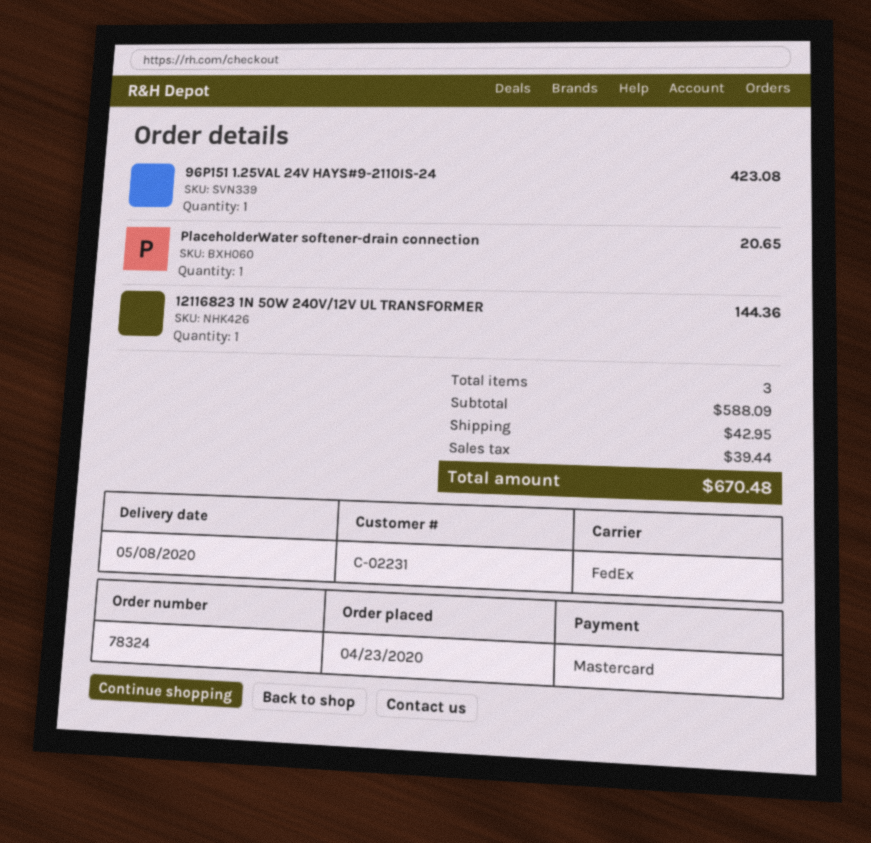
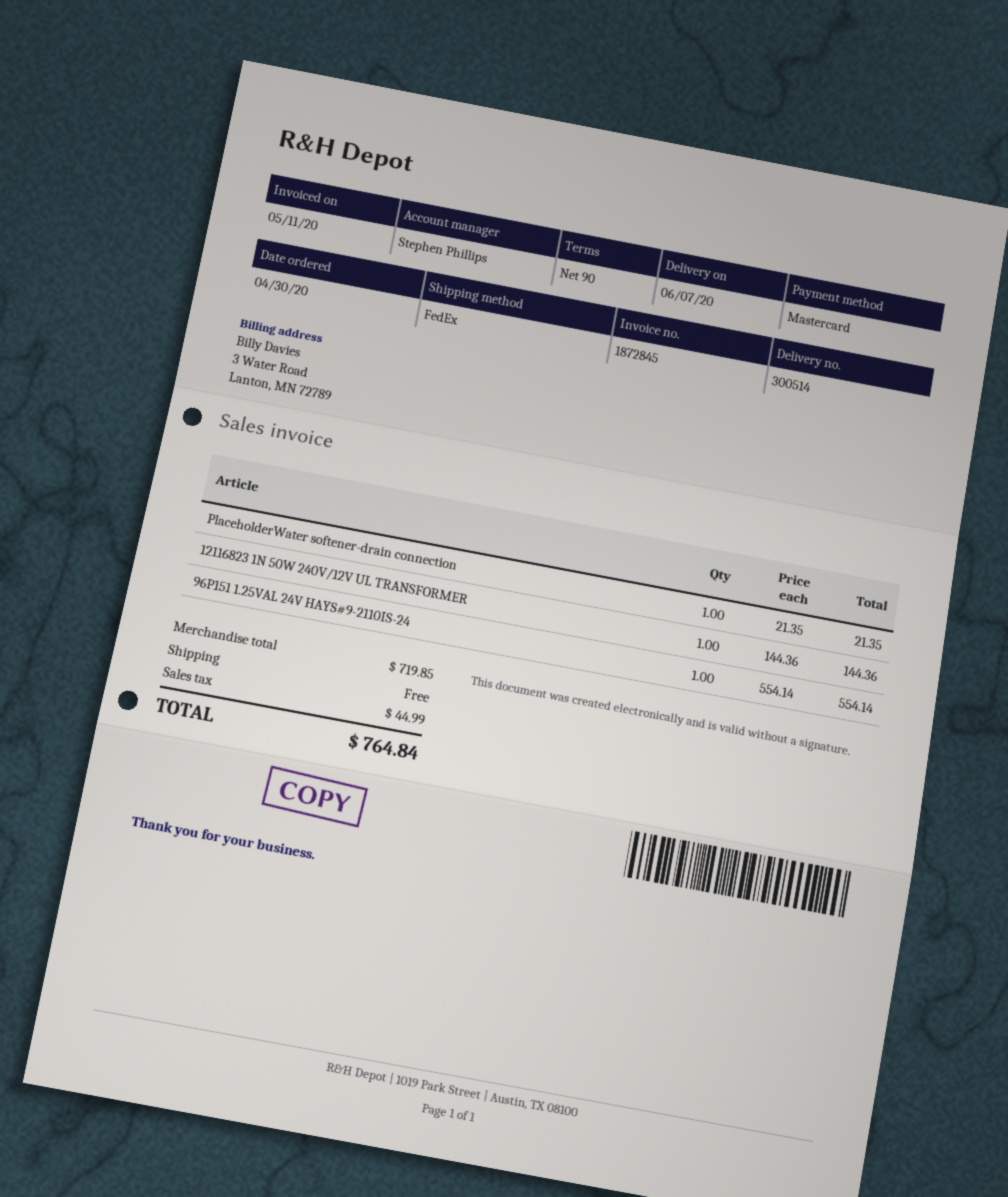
order date: 2020-04-23 -> 2020-04-30
delivery date: 2020-05-08 -> 2020-06-07
96P151 1.25VAL 24V HAYS#9-2110IS-24: 1 for 423.08 -> 1 for 554.14
PlaceholderWater softener-drain connection: 1 for 20.65 -> 1 for 21.35
subtotal: 588.09 -> 719.85
shipping: 42.95 -> 0.00
tax: 39.44 -> 44.99
total: 670.48 -> 764.84

